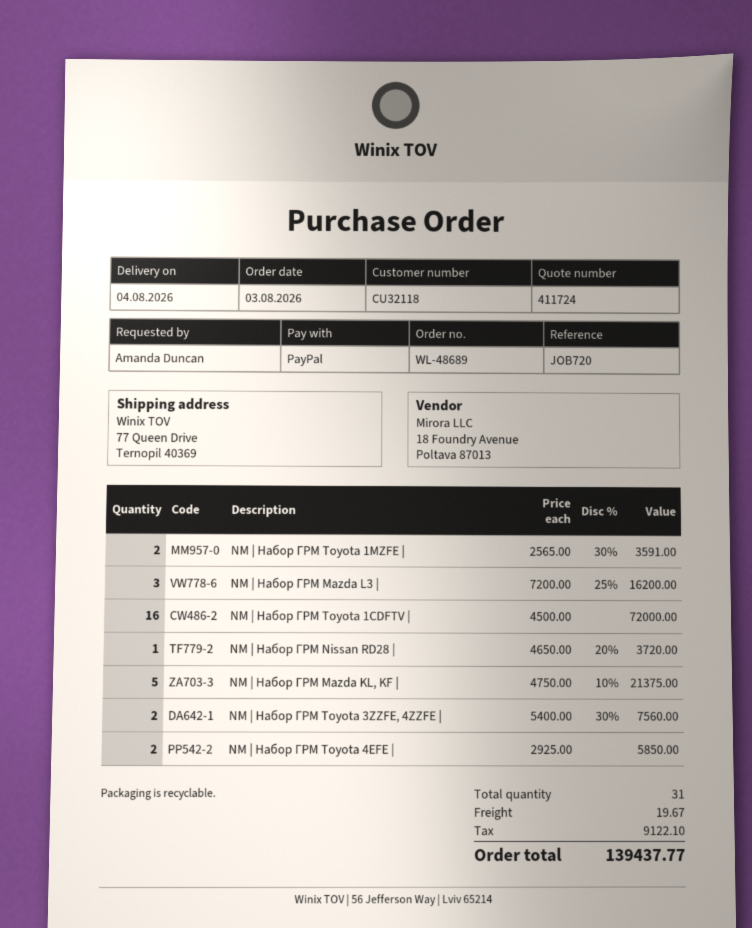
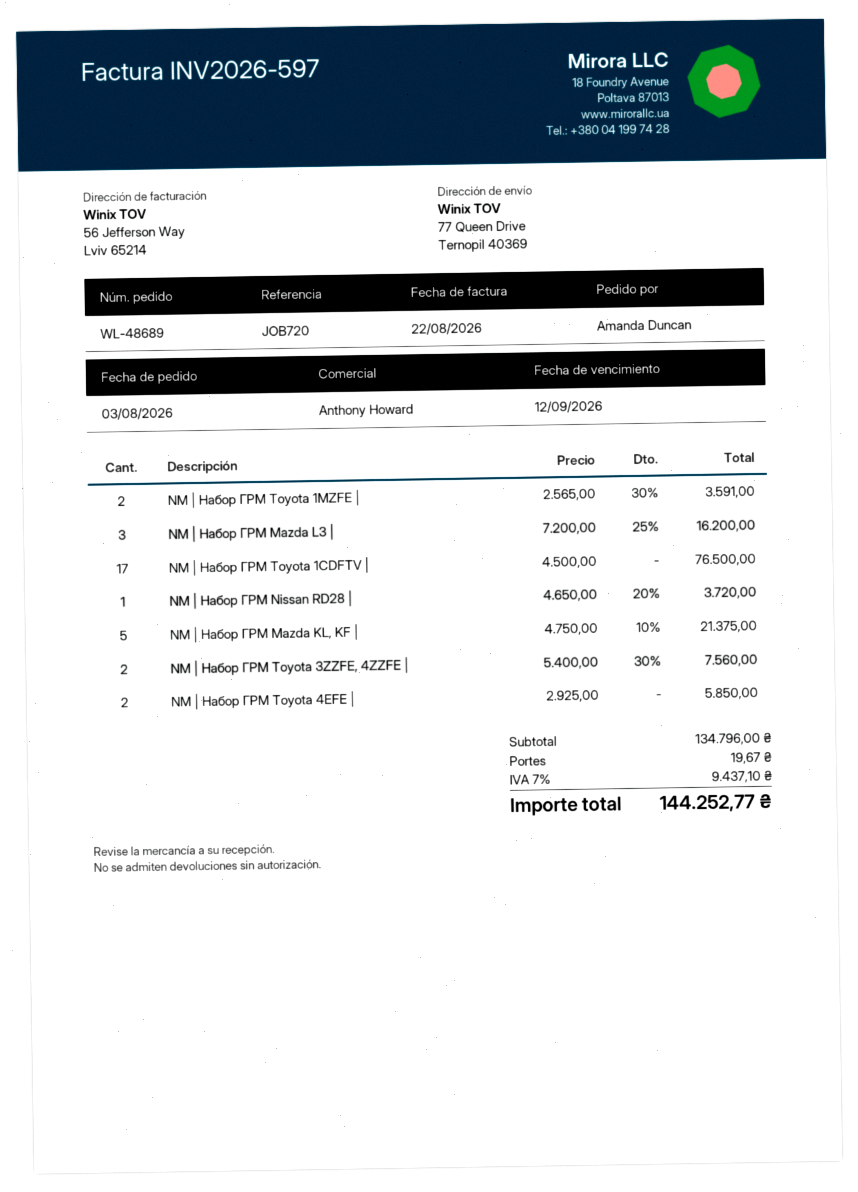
NM | Набор ГРМ Toyota 1CDFTV |: 16 x 4500.00 = 72000.00 -> 17 x 4500.00 = 76500.00
tax: 9122.10 -> 9437.10
total: 139437.77 -> 144252.77

